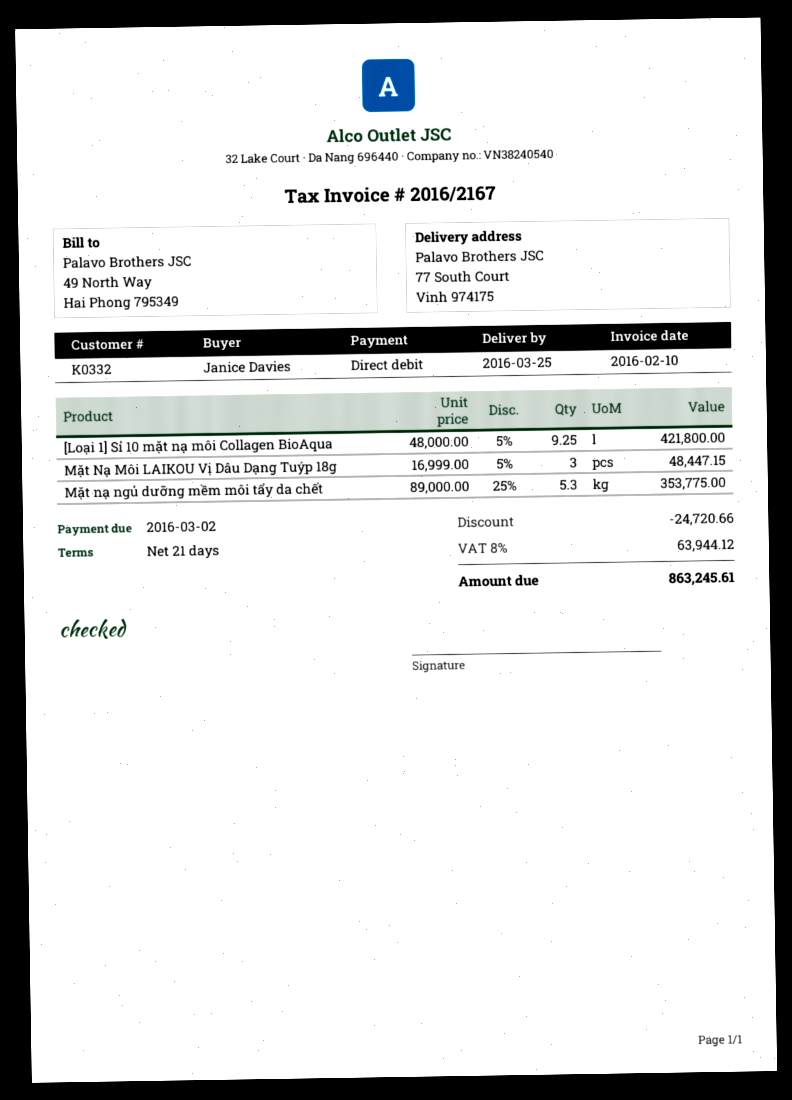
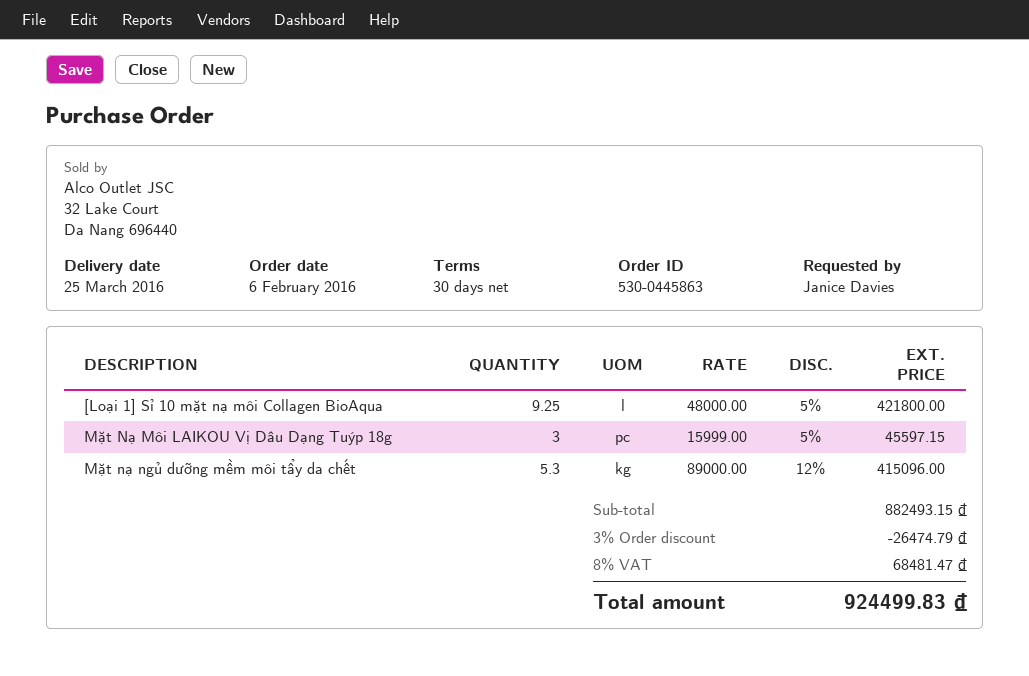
payment terms: 21 days -> 30 days
Mặt Nạ Môi LAIKOU Vị Dâu Dạng Tuýp 18g: 3 x 16999.00 - 5% = 48447.15 -> 3 x 15999.00 - 5% = 45597.15
Mặt nạ ngủ dưỡng mềm môi tẩy da chết: 5.3 x 89000.00 - 25% = 353775.00 -> 5.3 x 89000.00 - 12% = 415096.00
discount: 24720.66 -> 26474.79
tax: 8% = 63944.12 -> 8% = 68481.47
total: 863245.61 -> 924499.83

